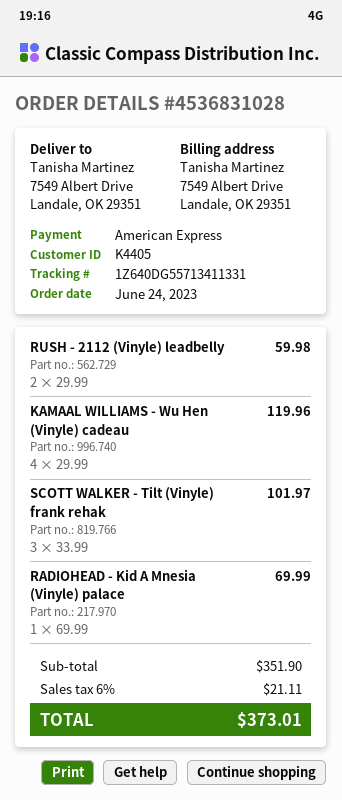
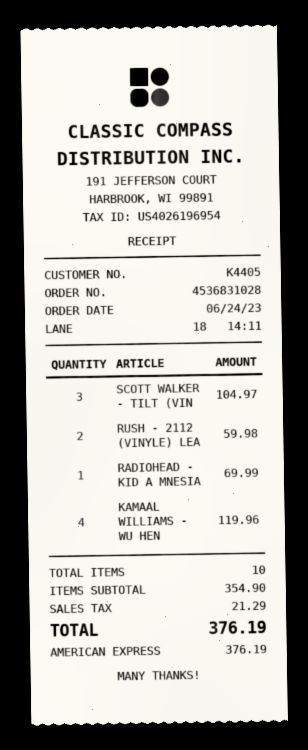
SCOTT WALKER - Tilt (Vinyle) frank rehak: 3 for 101.97 -> 3 for 104.97
subtotal: 351.90 -> 354.90
tax: 21.11 -> 21.29
total: 373.01 -> 376.19

